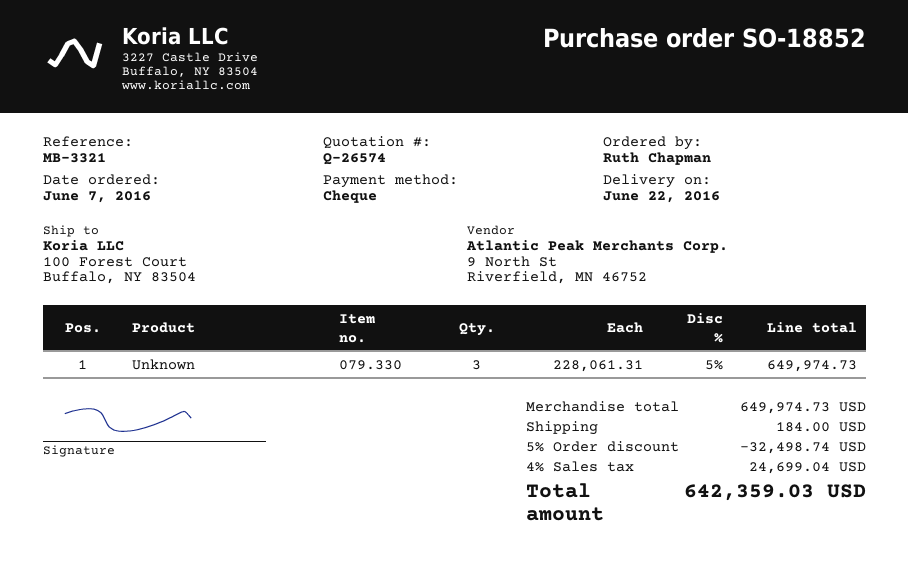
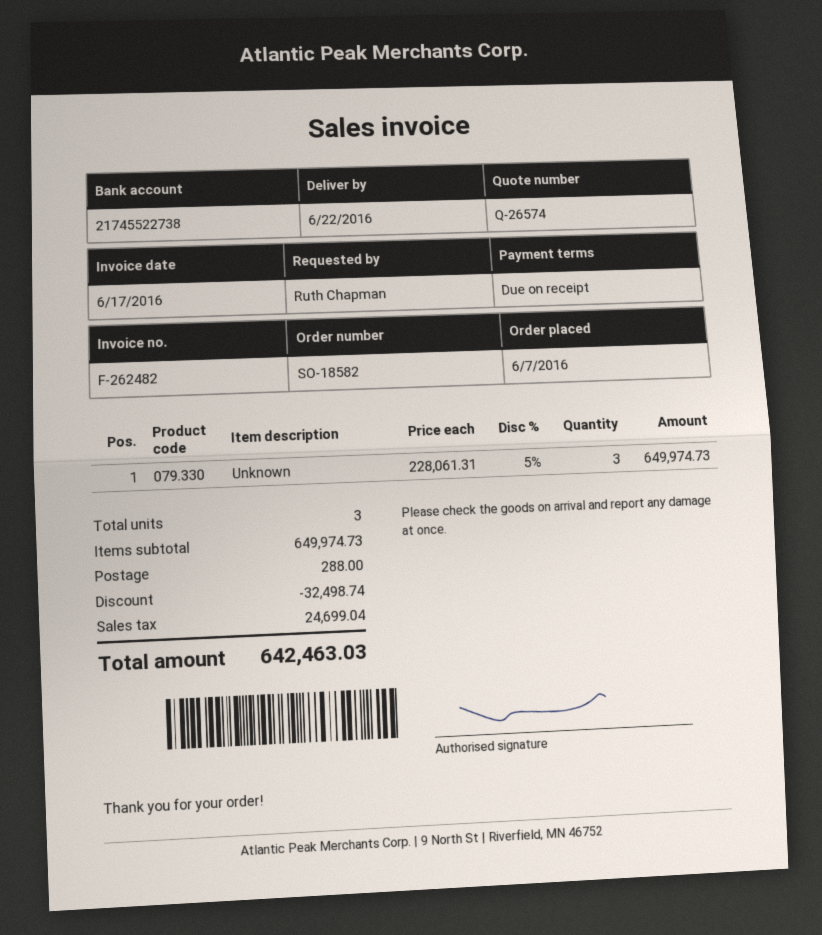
order number: SO-18852 -> SO-18582
shipping: 184.00 -> 288.00
total: 642359.03 -> 642463.03

